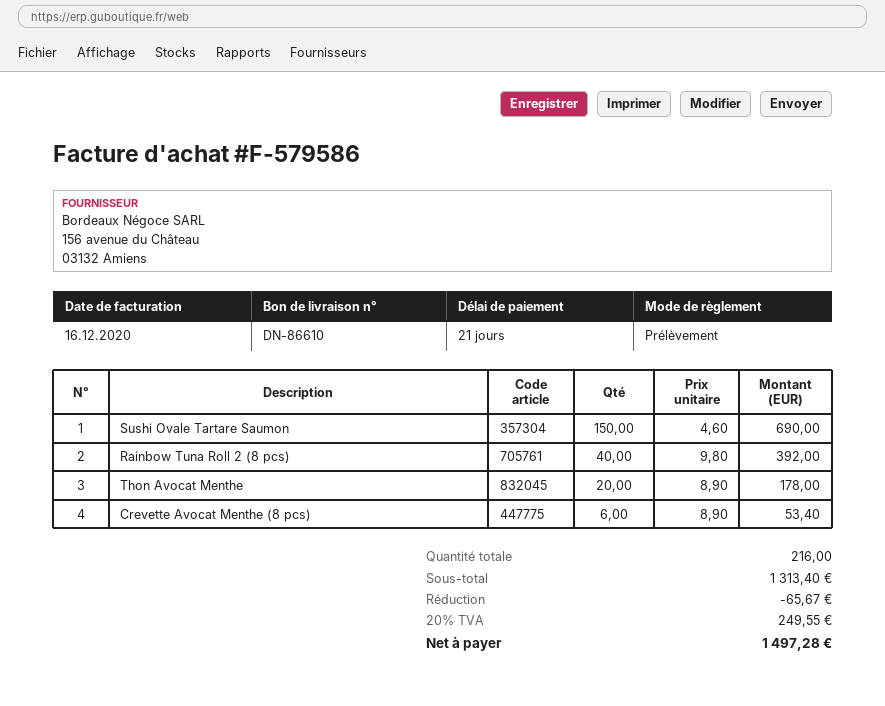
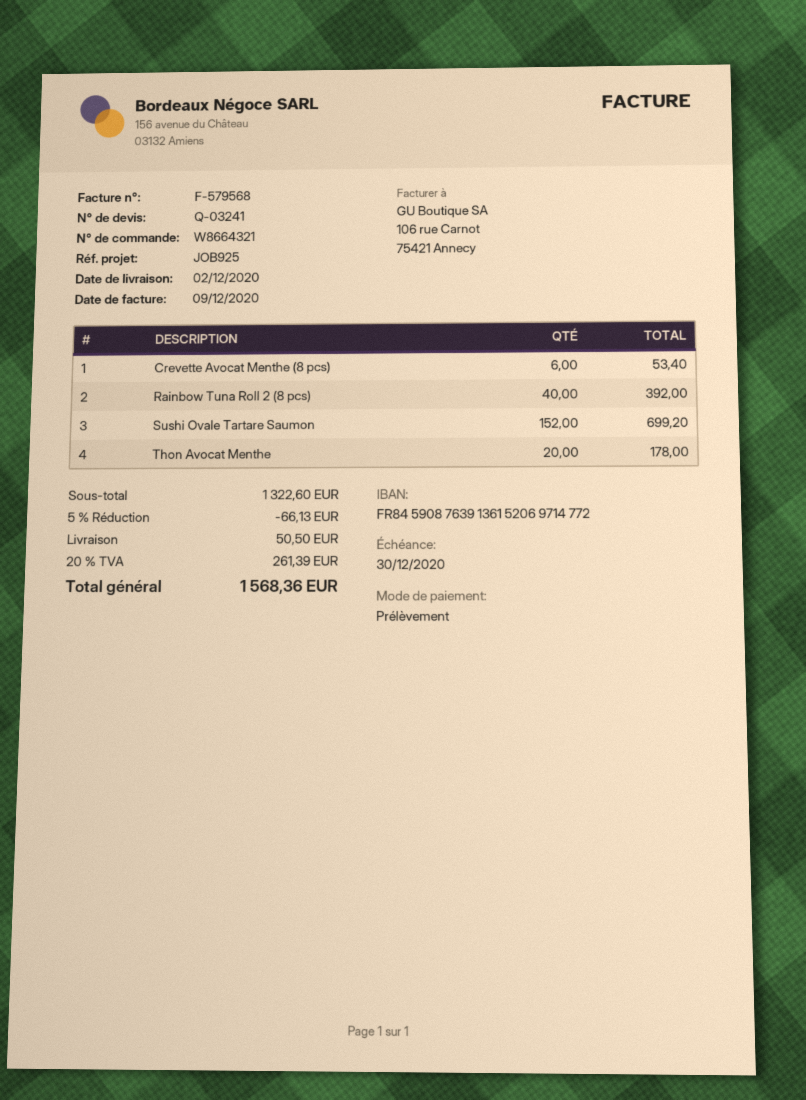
invoice number: F-579586 -> F-579568
invoice date: 2020-12-16 -> 2020-12-09
Sushi Ovale Tartare Saumon: 150 for 690.00 -> 152 for 699.20
subtotal: 1313.40 -> 1322.60
discount: 65.67 -> 66.13
shipping: none -> 50.50
tax: 20% = 249.55 -> 20% = 261.39
total: 1497.28 -> 1568.36

